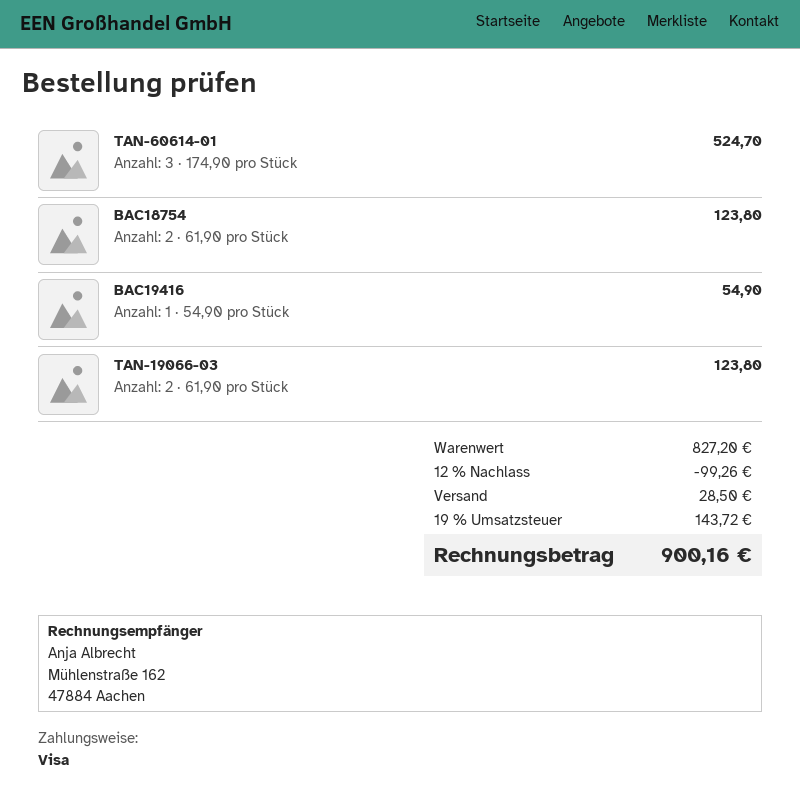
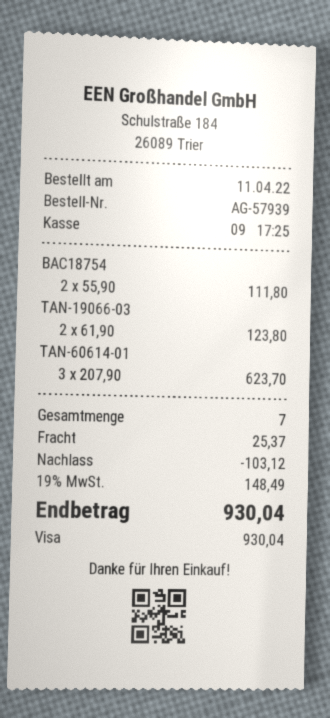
TAN-60614-01: 3 x 174.90 = 524.70 -> 3 x 207.90 = 623.70
BAC18754: 2 x 61.90 = 123.80 -> 2 x 55.90 = 111.80
BAC19416: 1 x 54.90 = 54.90 -> none
discount: 99.26 -> 103.12
shipping: 28.50 -> 25.37
tax: 19% = 143.72 -> 19% = 148.49
total: 900.16 -> 930.04

